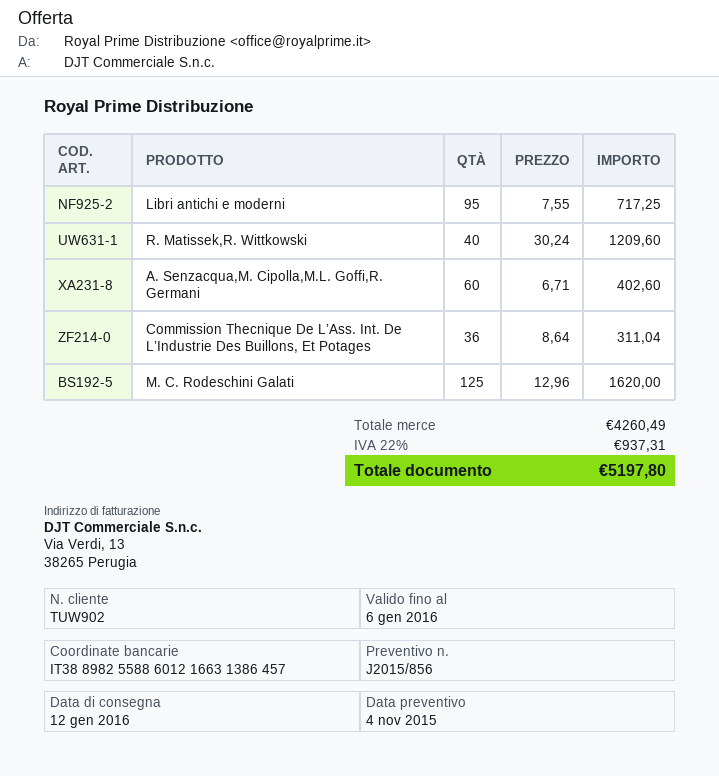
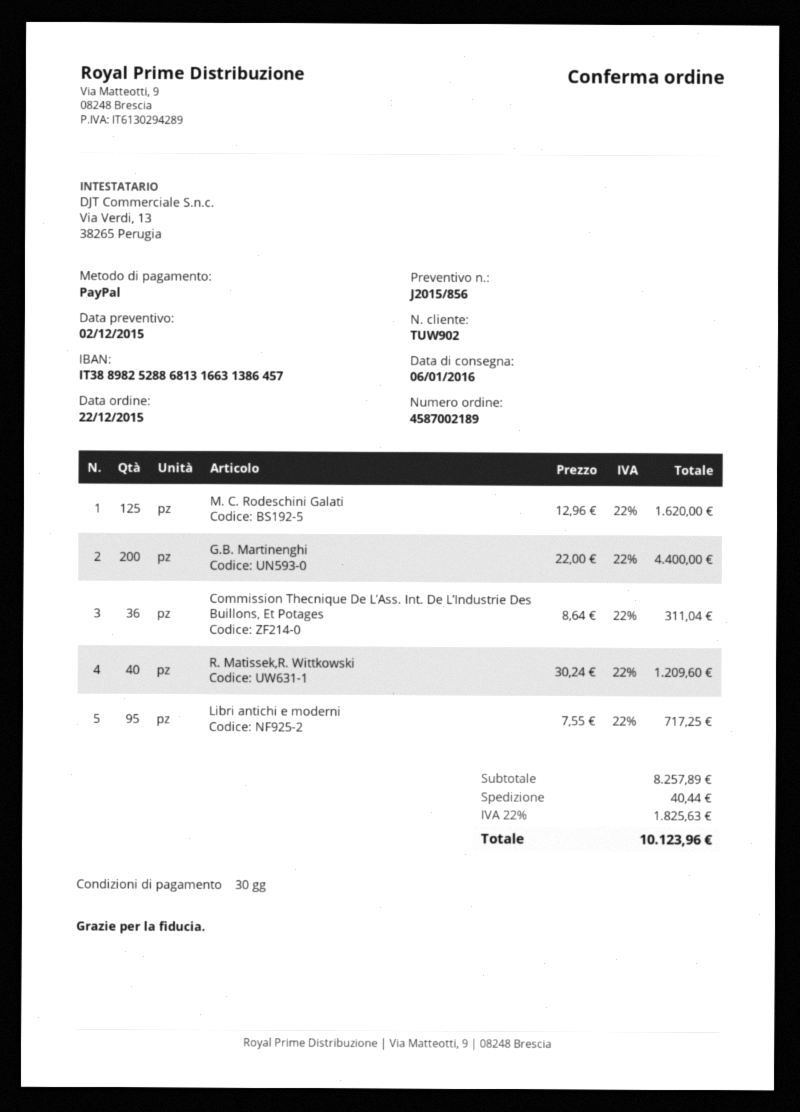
quote date: 2015-11-04 -> 2015-12-02
delivery date: 2016-01-12 -> 2016-01-06
bank account: IT3889825588601216631386457 -> IT3889825288681316631386457
A. Senzacqua,M. Cipolla,M.L. Goffi,R. Germani: 60 x 6.71 = 402.60 -> none
G.B. Martinenghi: none -> 200 x 22.00 = 4400.00
subtotal: 4260.49 -> 8257.89
shipping: none -> 40.44
tax: 22% = 937.31 -> 22% = 1825.63
total: 5197.80 -> 10123.96

